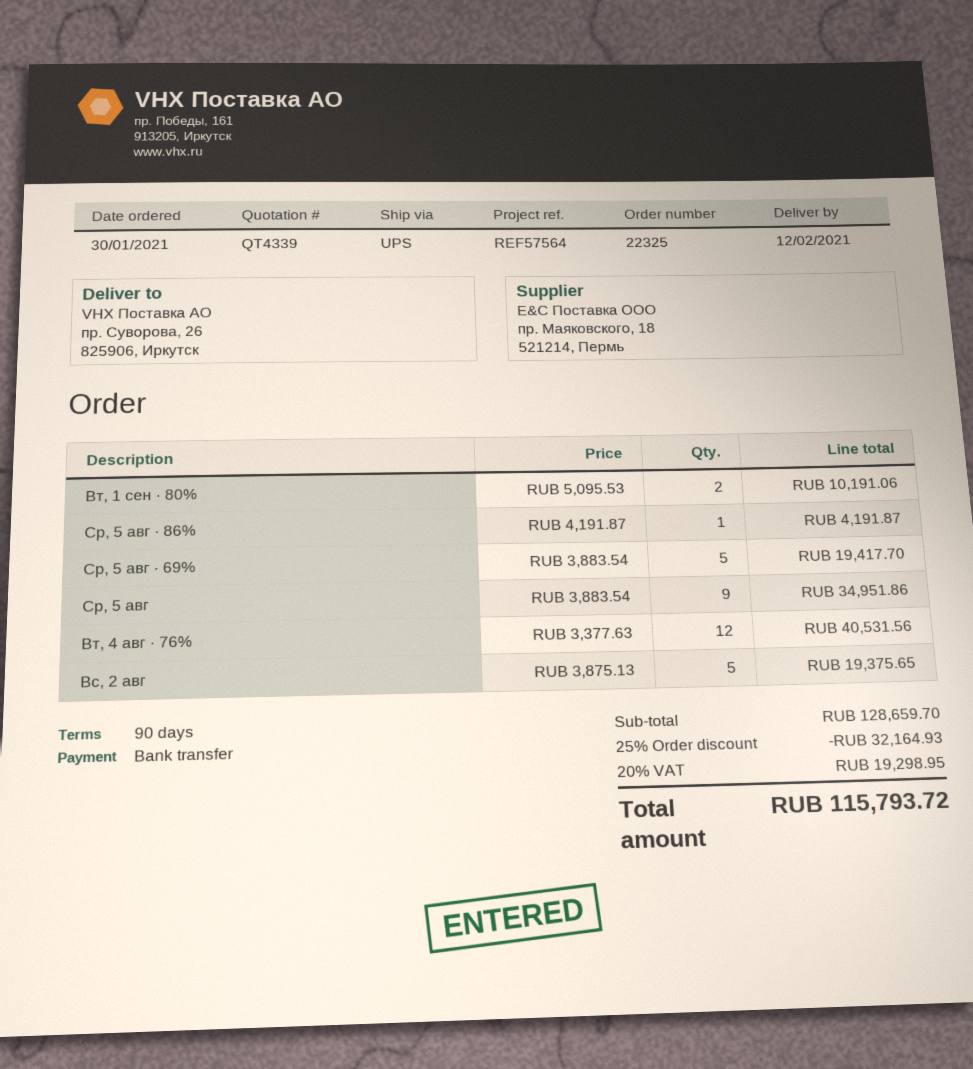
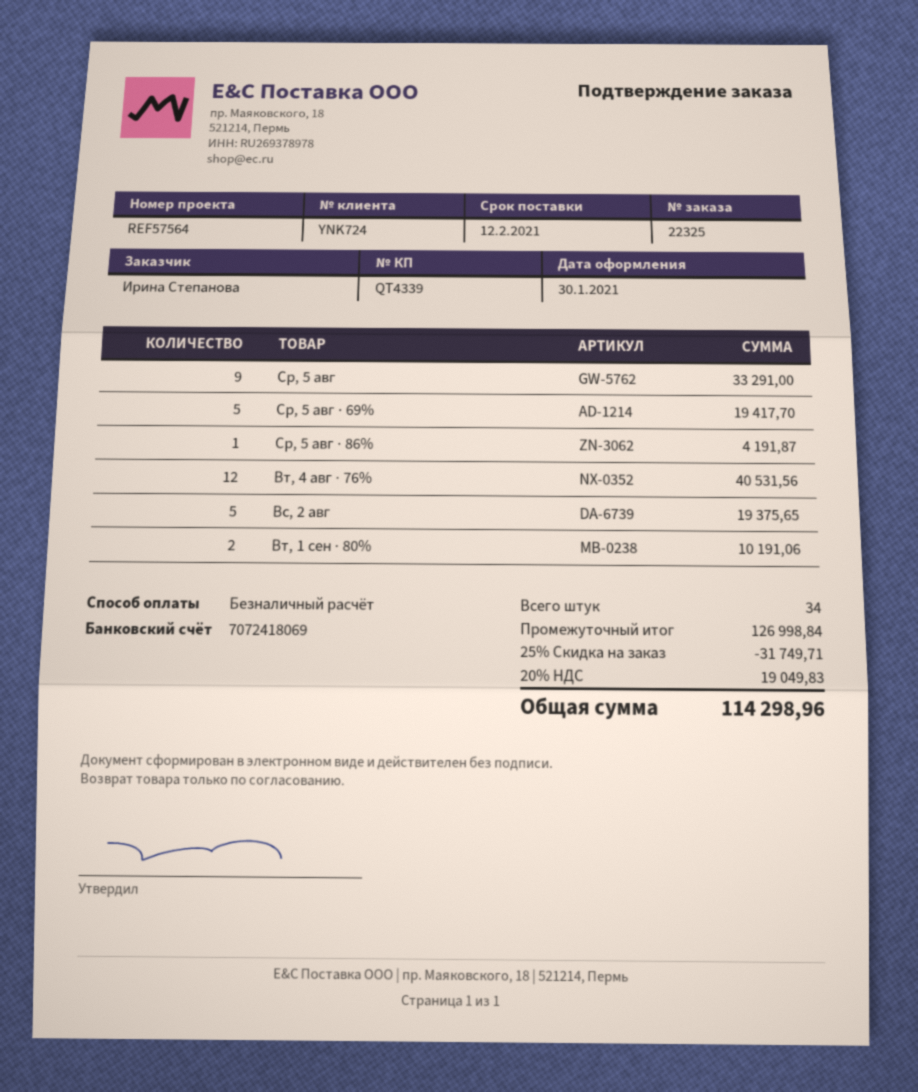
Ср, 5 авг: 9 for 34951.86 -> 9 for 33291.00
subtotal: 128659.70 -> 126998.84
discount: 25% = 32164.93 -> 25% = 31749.71
tax: 20% = 19298.95 -> 20% = 19049.83
total: 115793.72 -> 114298.96

